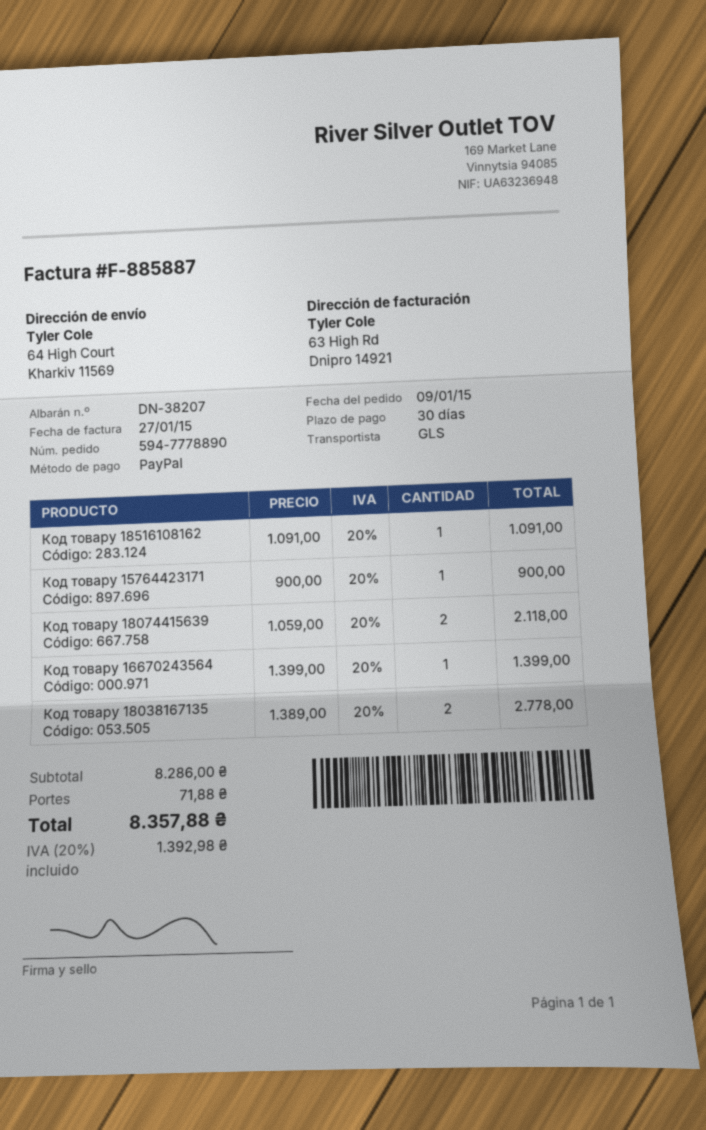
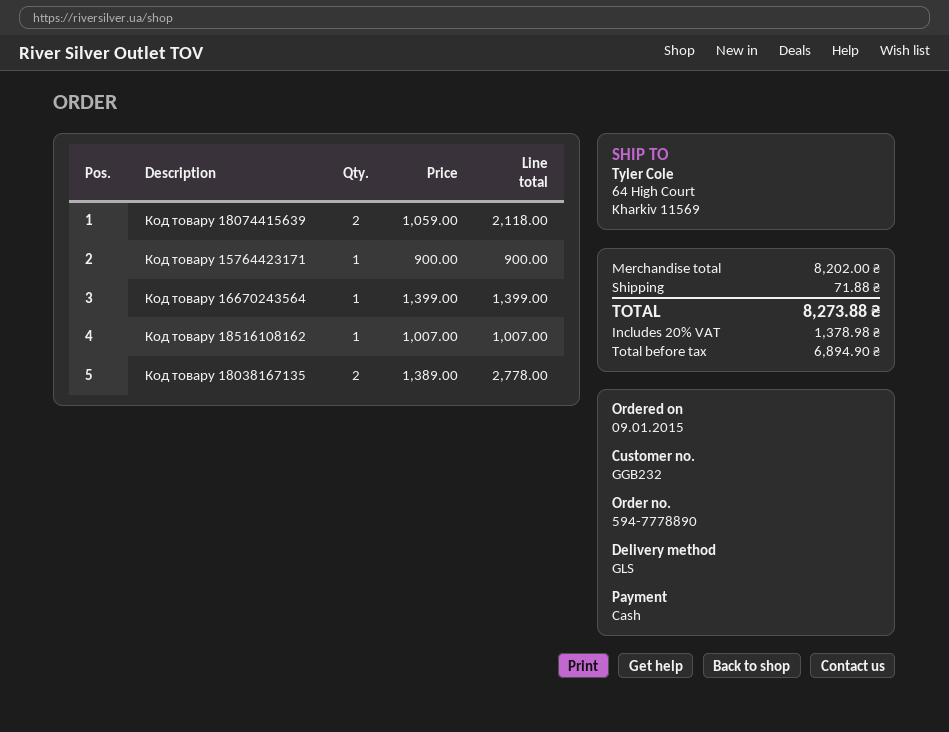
payment method: PayPal -> cash
Код товару 18516108162: 1 x 1091.00 = 1091.00 -> 1 x 1007.00 = 1007.00
subtotal: 8286.00 -> 8202.00
tax: 20% = 1392.98 -> 20% = 1378.98
total: 8357.88 -> 8273.88

